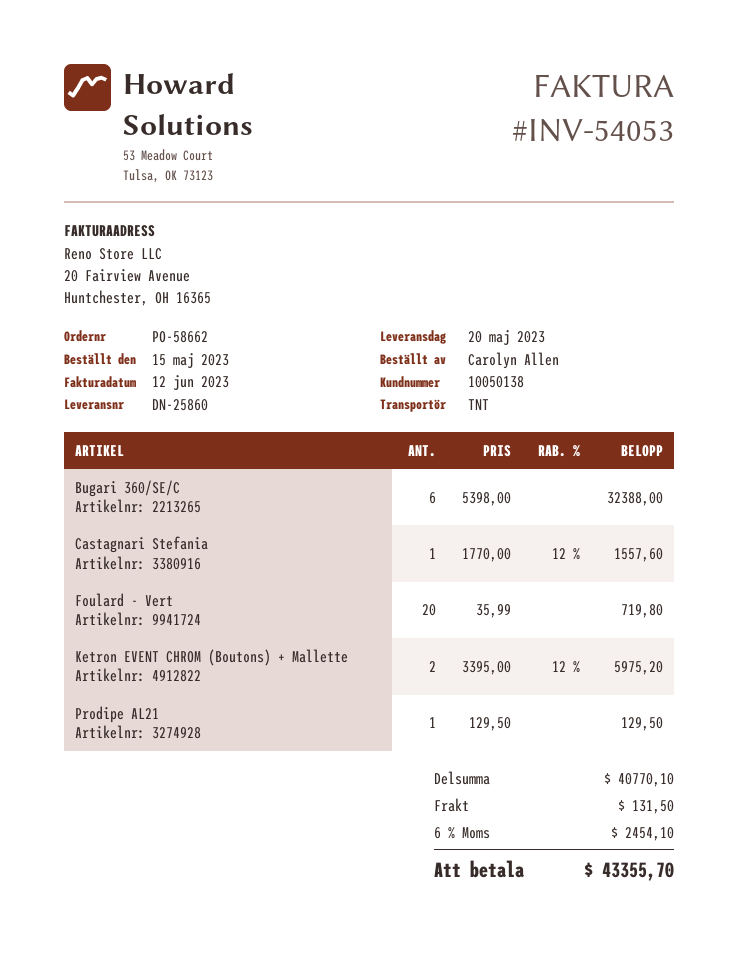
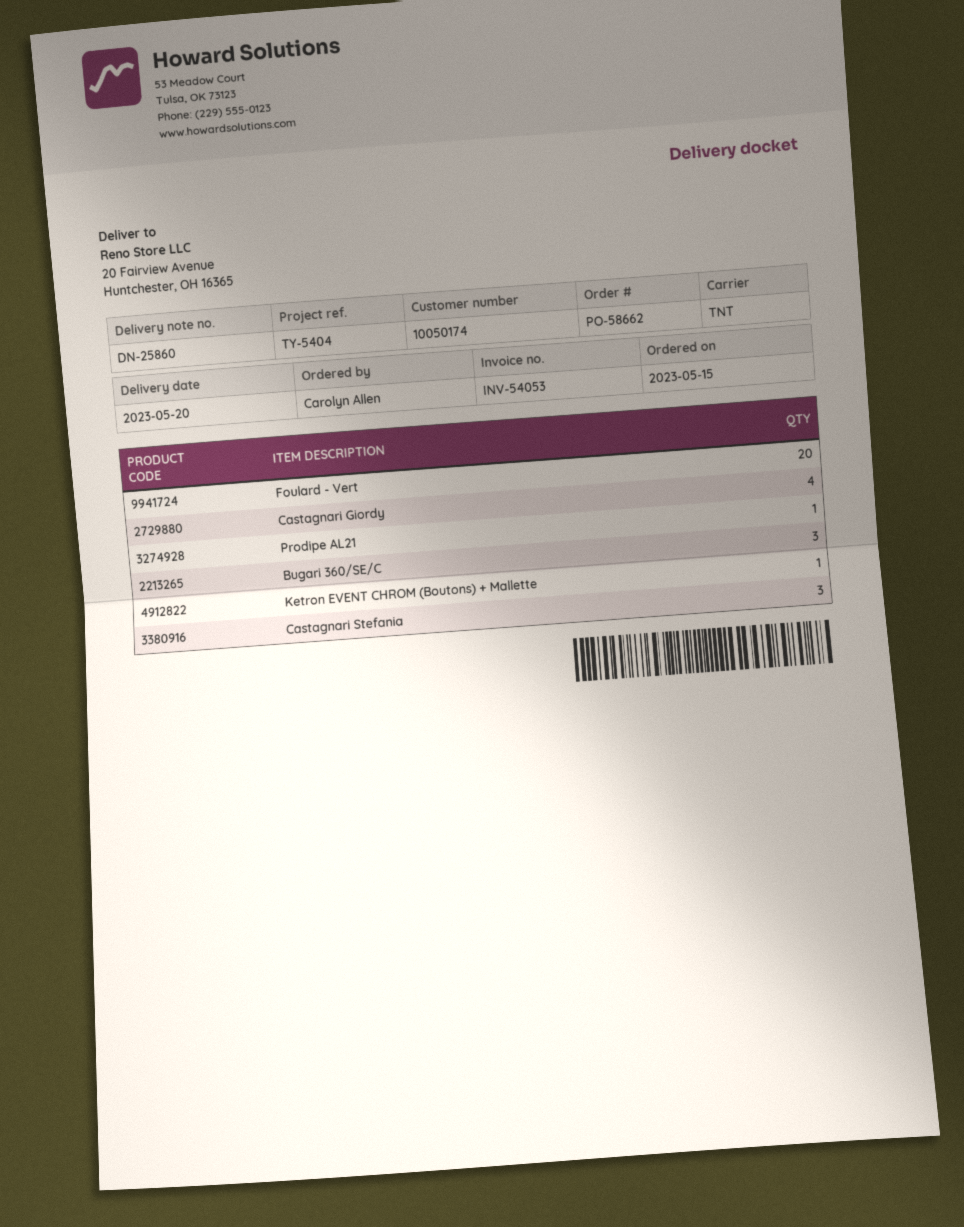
customer number: 10050138 -> 10050174
Bugari 360/SE/C: 6 -> 3
Castagnari Stefania: 1 -> 3
Ketron EVENT CHROM (Boutons) + Mallette: 2 -> 1
Castagnari Giordy: none -> 4

